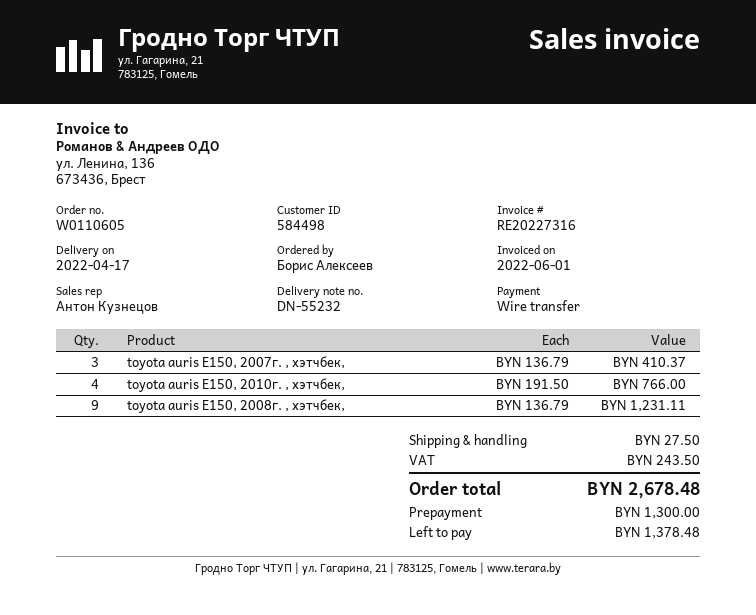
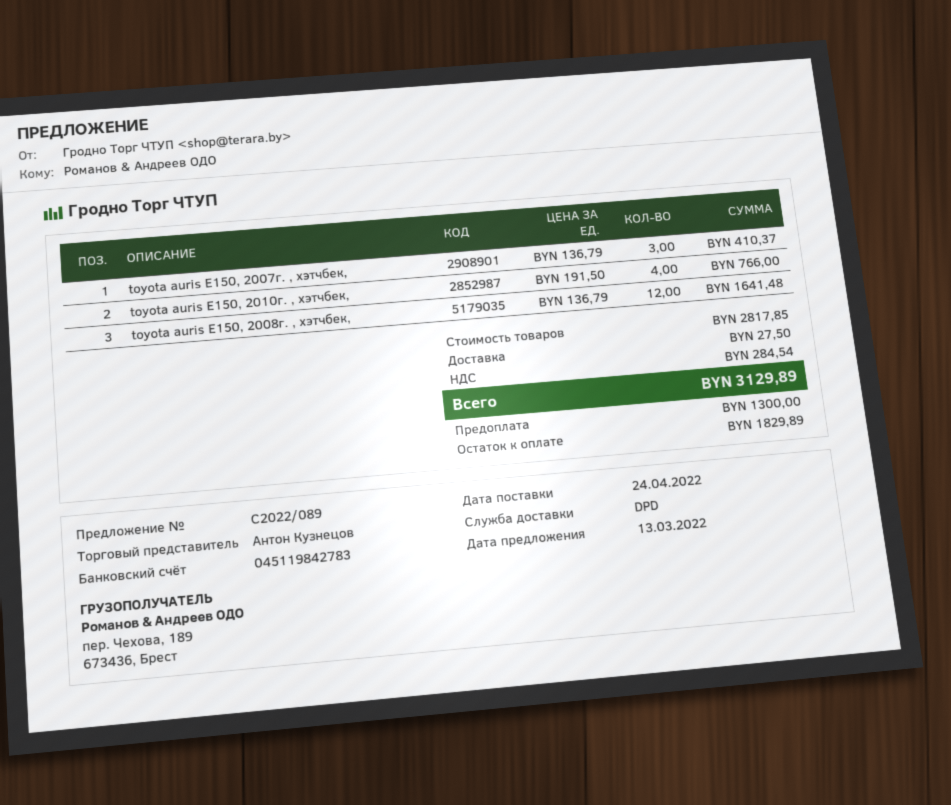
delivery date: 2022-04-17 -> 2022-04-24
toyota auris E150, 2008г. , хэтчбек,: 9 x 136.79 = 1231.11 -> 12 x 136.79 = 1641.48
tax: 243.50 -> 284.54
total: 2678.48 -> 3129.89
balance: 1378.48 -> 1829.89

